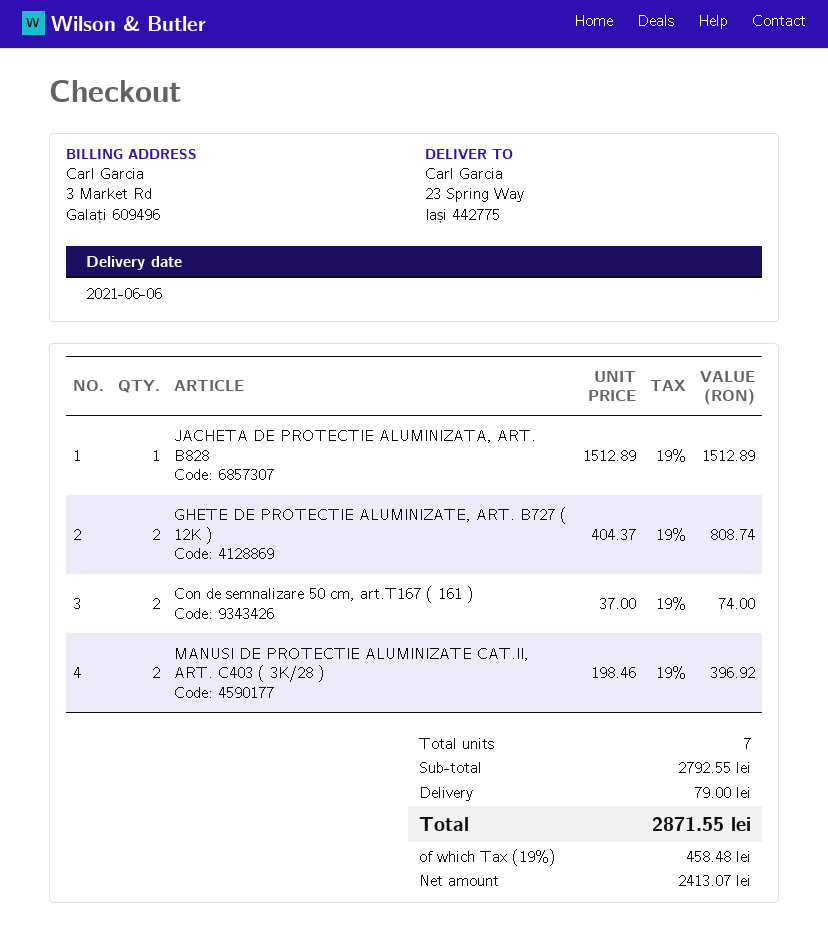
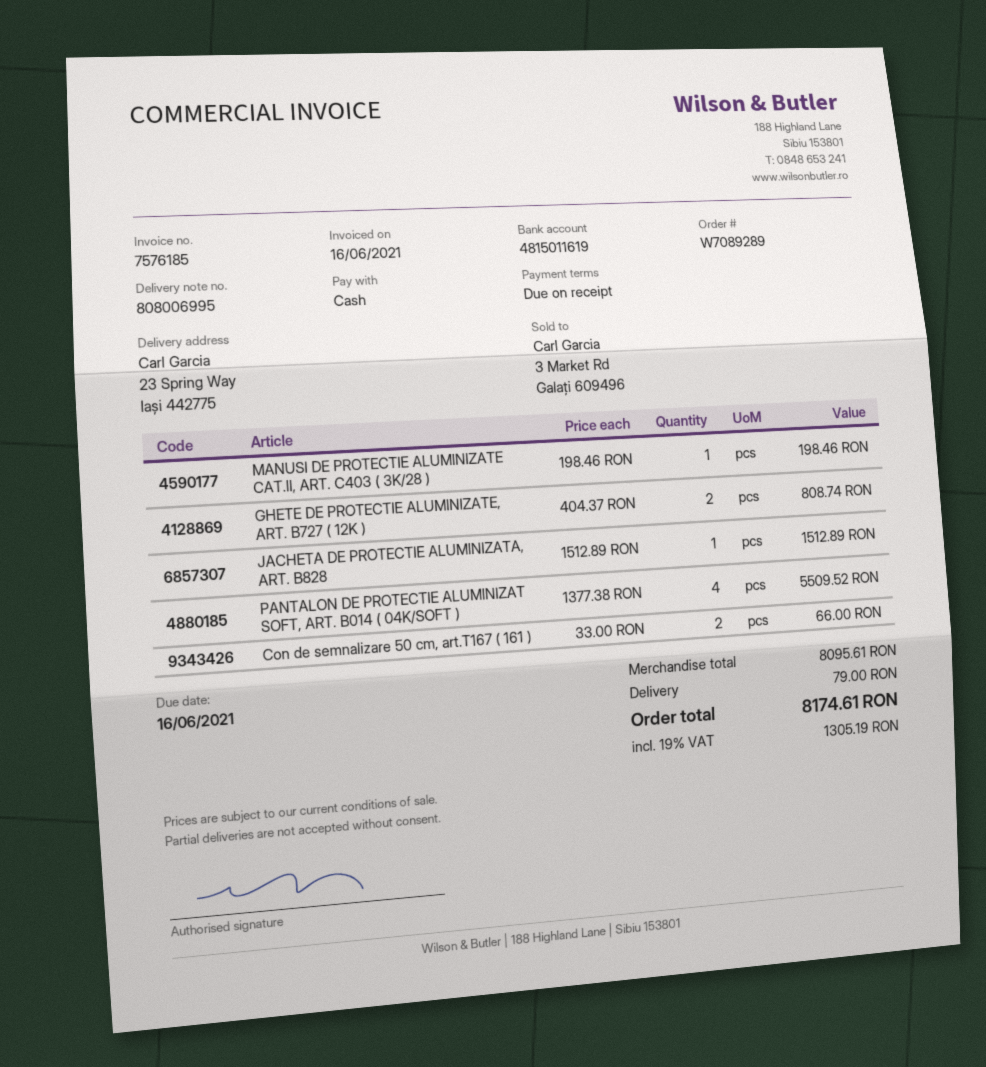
Con de semnalizare 50 cm, art.T167 ( 161 ): 2 x 37.00 = 74.00 -> 2 x 33.00 = 66.00
MANUSI DE PROTECTIE ALUMINIZATE CAT.II, ART. C403 ( 3K/28 ): 2 x 198.46 = 396.92 -> 1 x 198.46 = 198.46
PANTALON DE PROTECTIE ALUMINIZAT SOFT, ART. B014 ( 04K/SOFT ): none -> 4 x 1377.38 = 5509.52
subtotal: 2792.55 -> 8095.61
tax: 19% = 458.48 -> 19% = 1305.19
total: 2871.55 -> 8174.61

